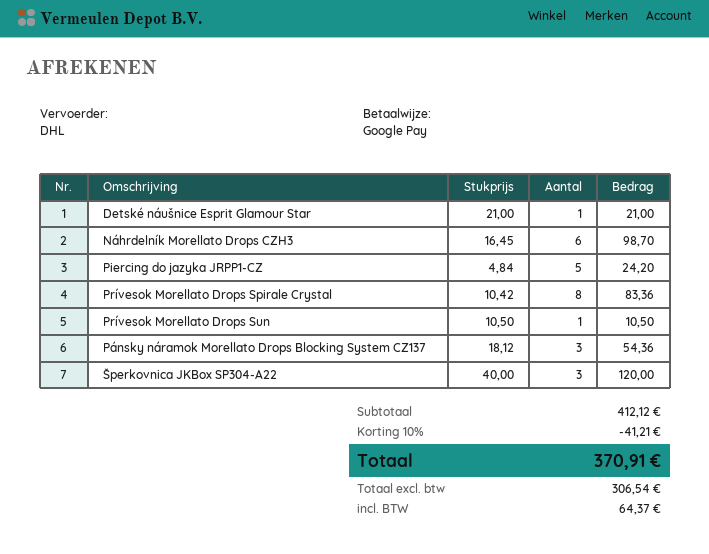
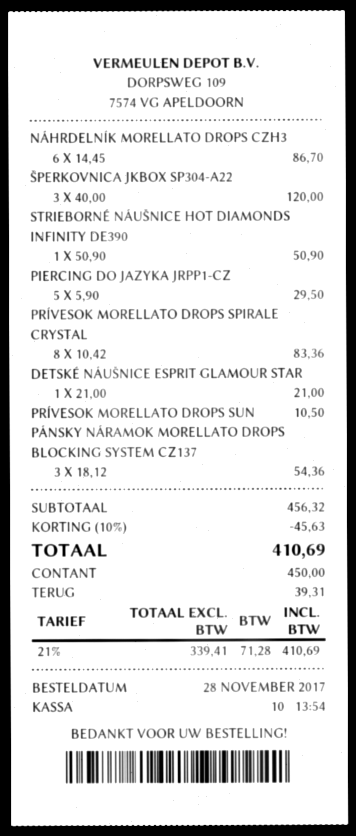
payment method: Google Pay -> cash
Náhrdelník Morellato Drops CZH3: 6 x 16.45 = 98.70 -> 6 x 14.45 = 86.70
Piercing do jazyka JRPP1-CZ: 5 x 4.84 = 24.20 -> 5 x 5.90 = 29.50
STRIEBORNÉ NÁUŠNICE HOT DIAMONDS INFINITY DE390: none -> 1 x 50.90 = 50.90
subtotal: 412.12 -> 456.32
discount: 10% = 41.21 -> 10% = 45.63
net: 306.54 -> 339.41
tax: 64.37 -> 71.28
total: 370.91 -> 410.69

